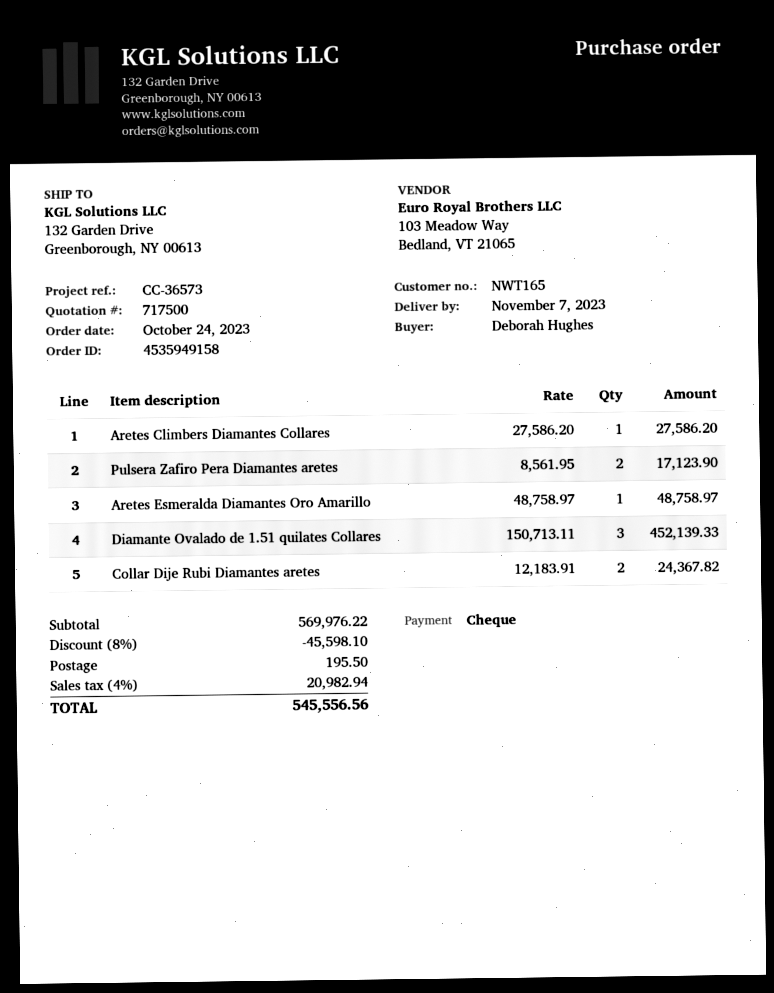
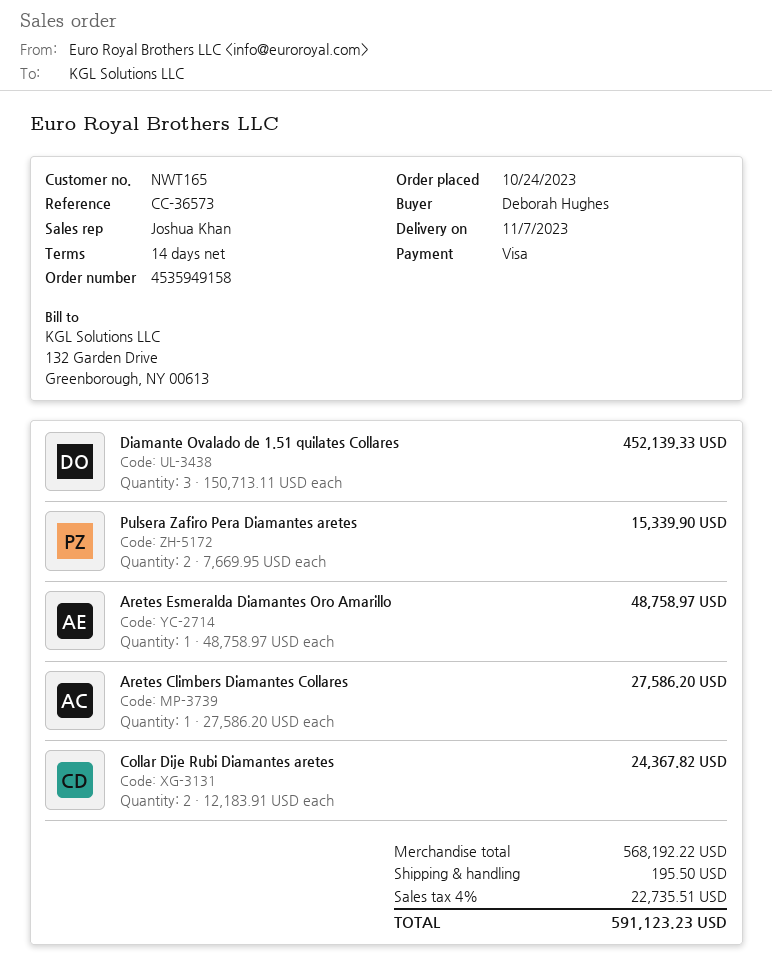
payment method: cheque -> Visa
Pulsera Zafiro Pera Diamantes aretes: 2 x 8561.95 = 17123.90 -> 2 x 7669.95 = 15339.90
subtotal: 569976.22 -> 568192.22
discount: 8% = 45598.10 -> none
tax: 4% = 20982.94 -> 4% = 22735.51
total: 545556.56 -> 591123.23

